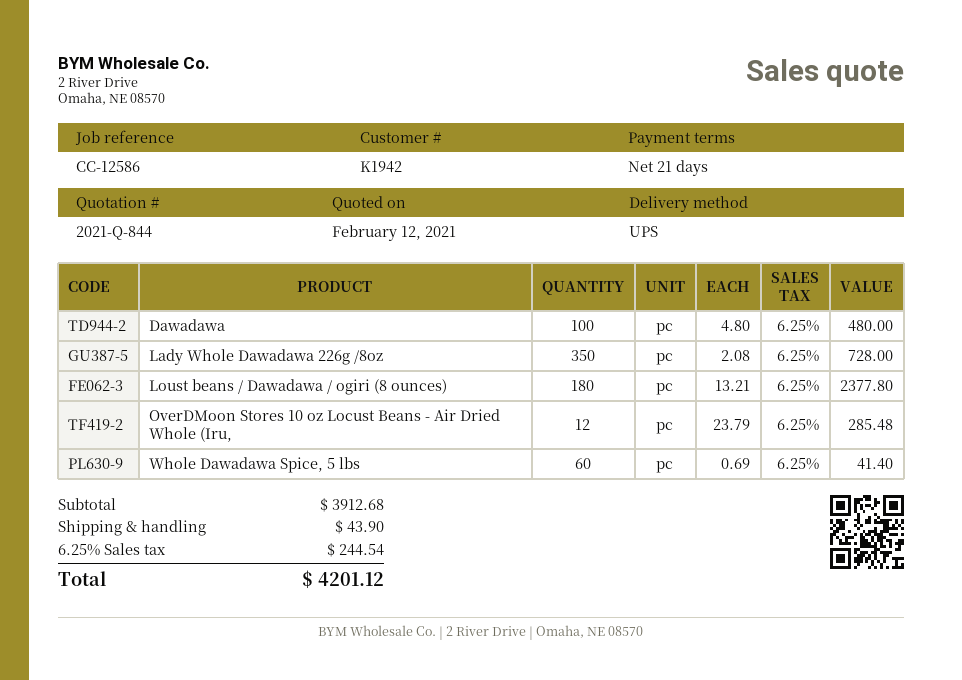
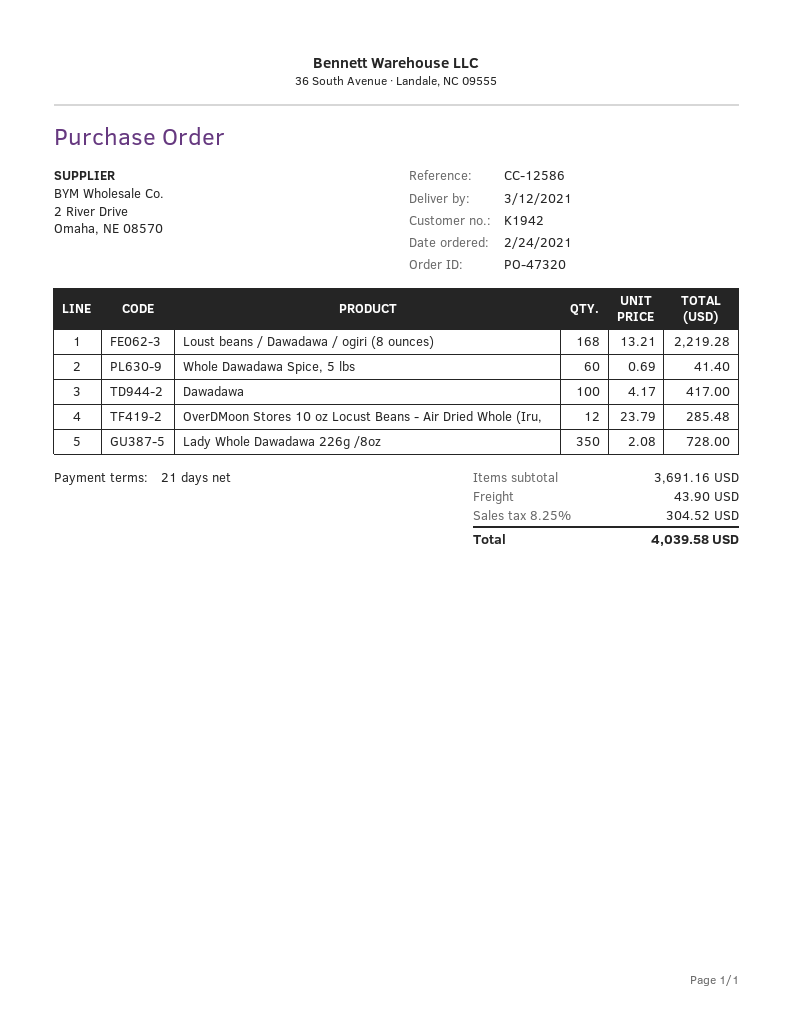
Dawadawa: 100 x 4.80 = 480.00 -> 100 x 4.17 = 417.00
Loust beans / Dawadawa / ogiri (8 ounces): 180 x 13.21 = 2377.80 -> 168 x 13.21 = 2219.28
subtotal: 3912.68 -> 3691.16
tax: 6.25% = 244.54 -> 8.25% = 304.52
total: 4201.12 -> 4039.58

